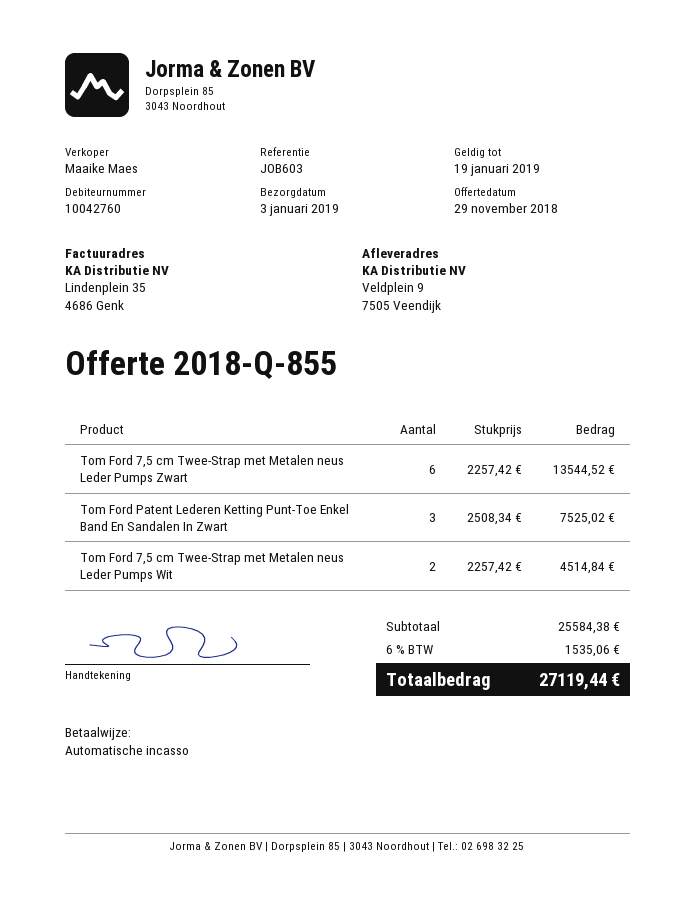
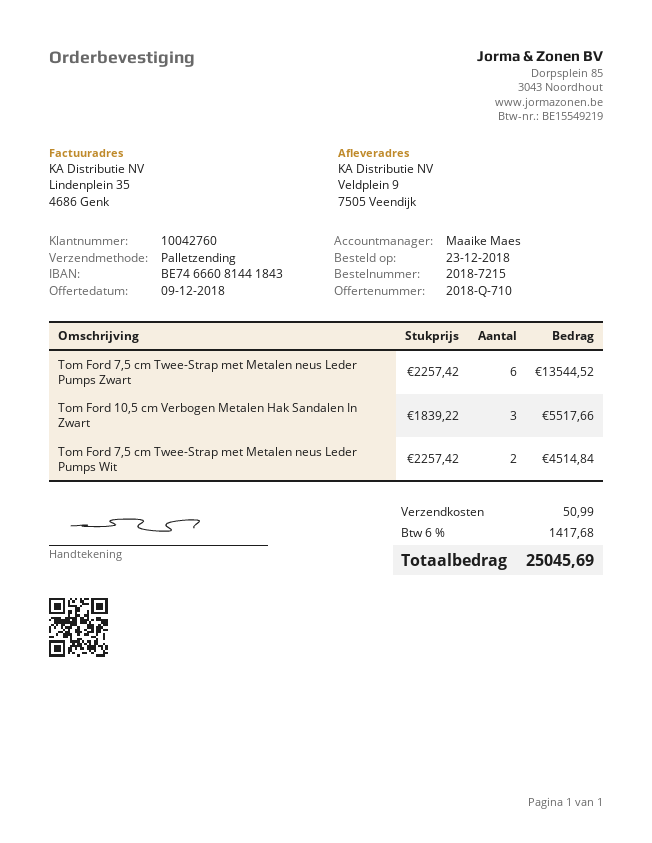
quote number: 2018-Q-855 -> 2018-Q-710
quote date: 2018-11-29 -> 2018-12-09
Tom Ford Patent Lederen Ketting Punt-Toe Enkel Band En Sandalen In Zwart: 3 x 2508.34 = 7525.02 -> none
Tom Ford 10,5 cm Verbogen Metalen Hak Sandalen In Zwart: none -> 3 x 1839.22 = 5517.66
shipping: none -> 50.99
tax: 6% = 1535.06 -> 6% = 1417.68
total: 27119.44 -> 25045.69

